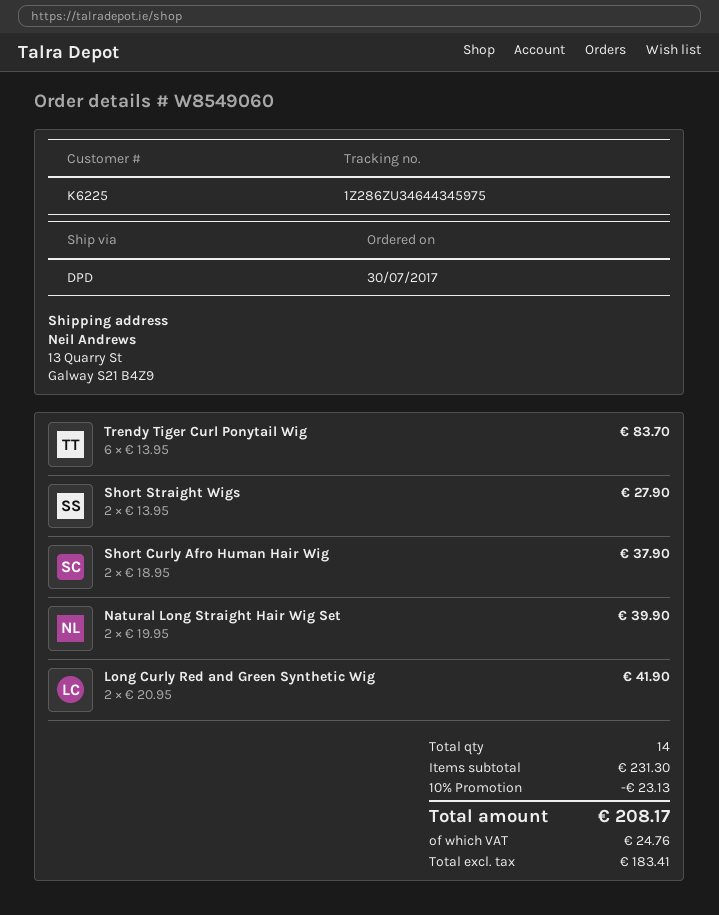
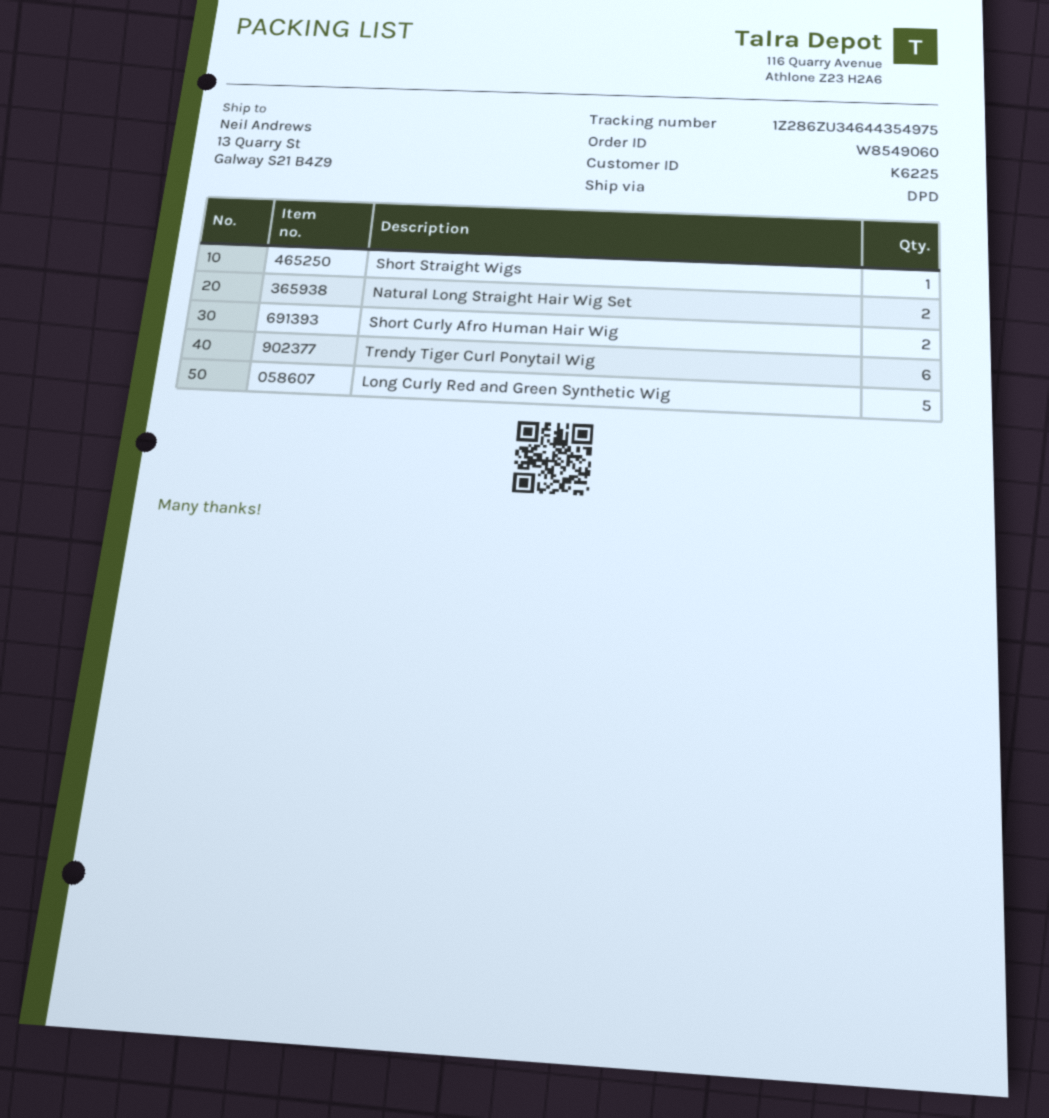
tracking number: 1Z286ZU34644345975 -> 1Z286ZU34644354975
Short Straight Wigs: 2 -> 1
Long Curly Red and Green Synthetic Wig: 2 -> 5

